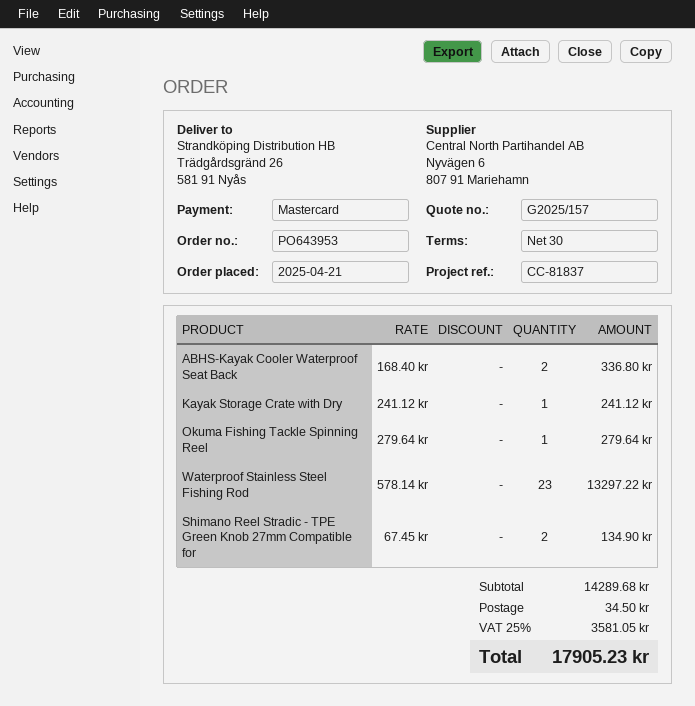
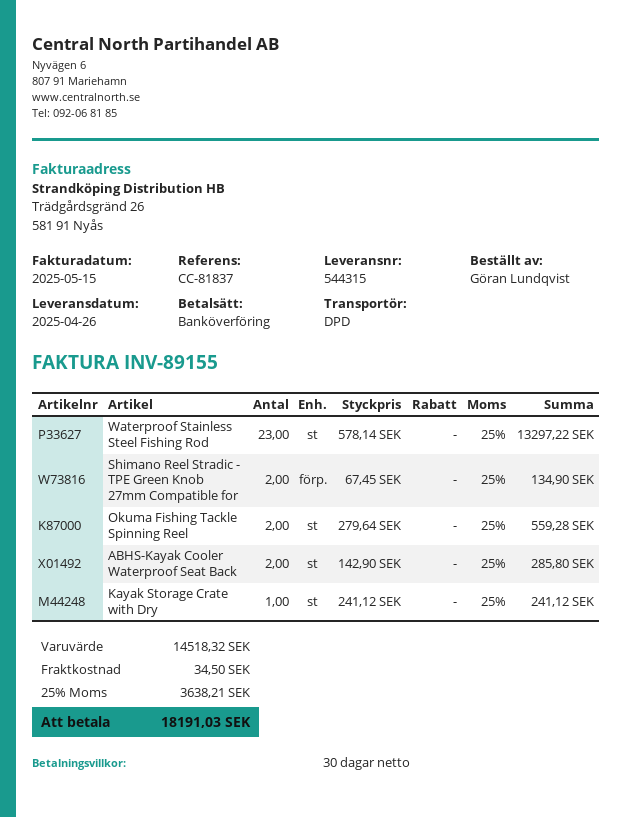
payment method: Mastercard -> bank transfer
ABHS-Kayak Cooler Waterproof Seat Back: 2 x 168.40 = 336.80 -> 2 x 142.90 = 285.80
Okuma Fishing Tackle Spinning Reel: 1 x 279.64 = 279.64 -> 2 x 279.64 = 559.28
subtotal: 14289.68 -> 14518.32
tax: 25% = 3581.05 -> 25% = 3638.21
total: 17905.23 -> 18191.03

